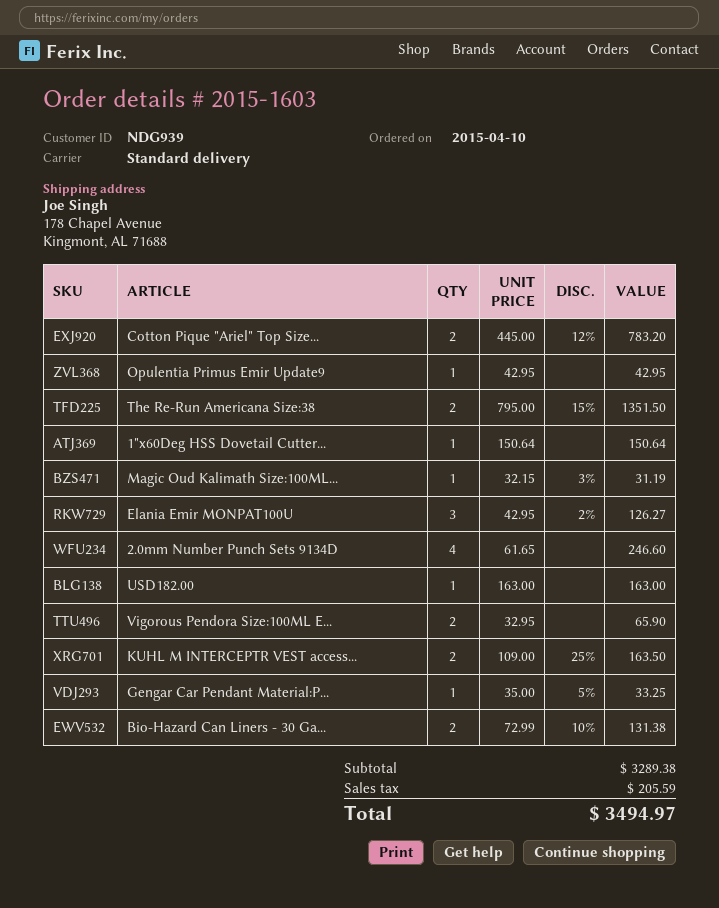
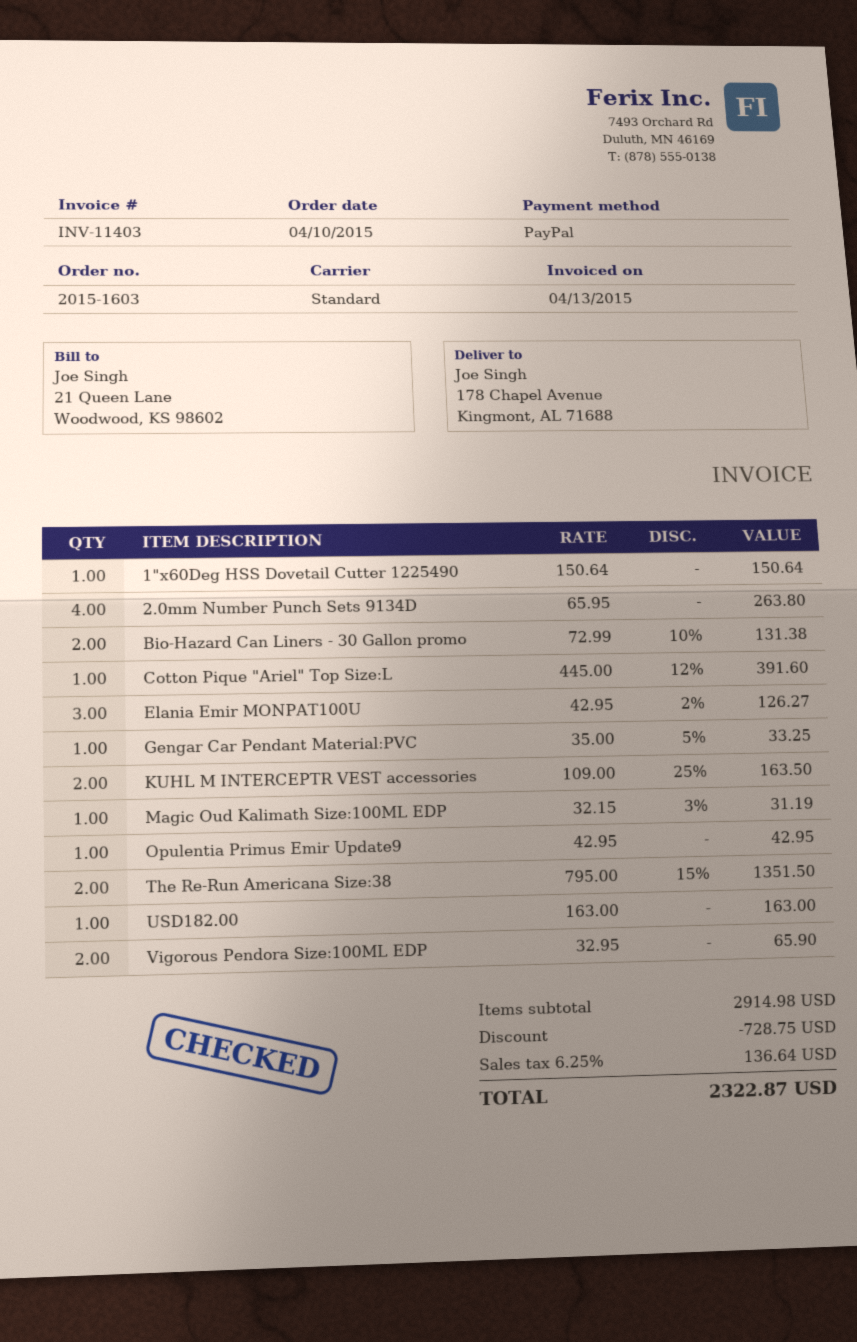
Cotton Pique "Ariel" Top Size...: 2 x 445.00 - 12% = 783.20 -> 1 x 445.00 - 12% = 391.60
2.0mm Number Punch Sets 9134D: 4 x 61.65 = 246.60 -> 4 x 65.95 = 263.80
subtotal: 3289.38 -> 2914.98
discount: none -> 728.75
tax: 205.59 -> 136.64
total: 3494.97 -> 2322.87

